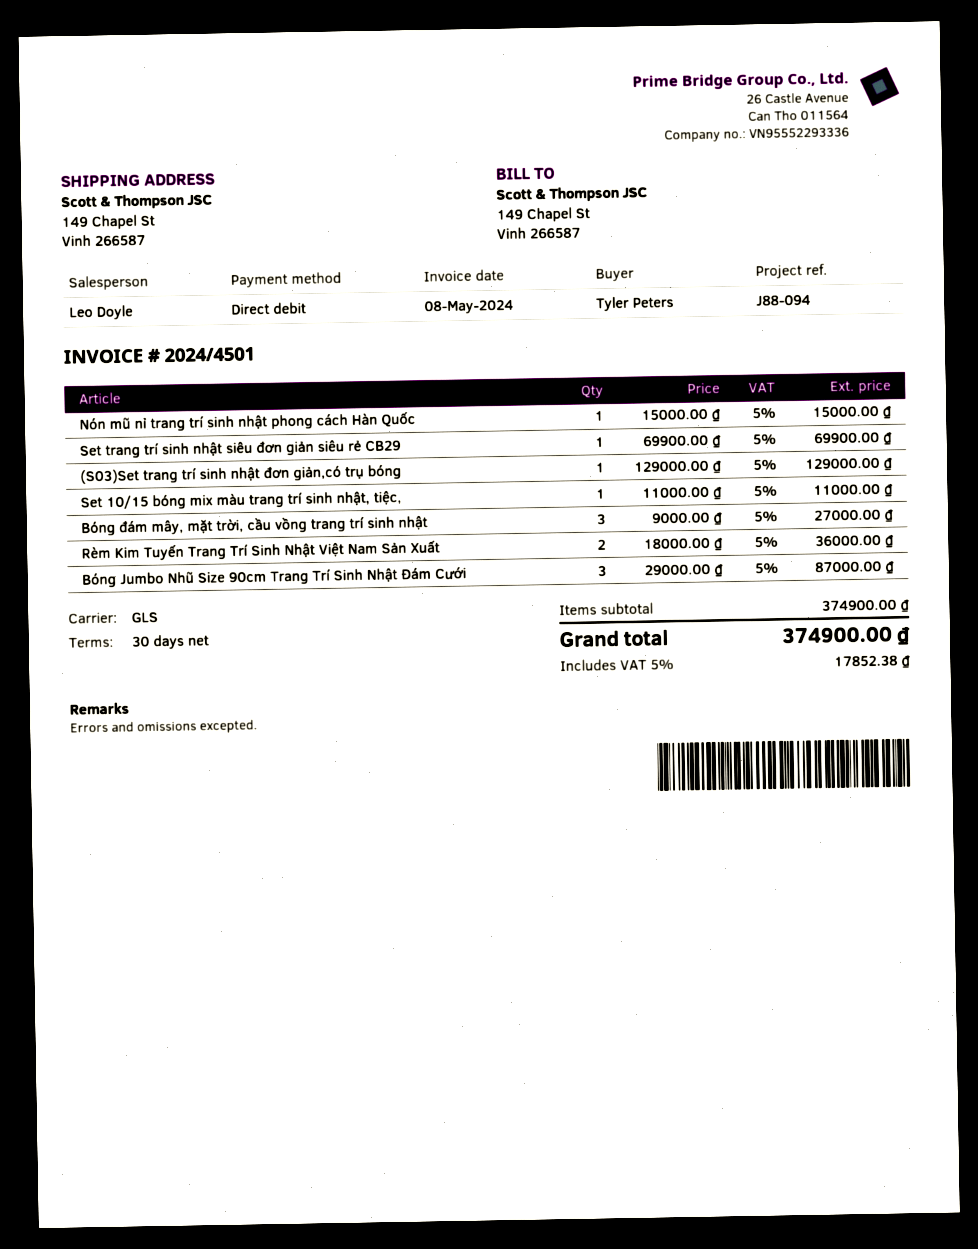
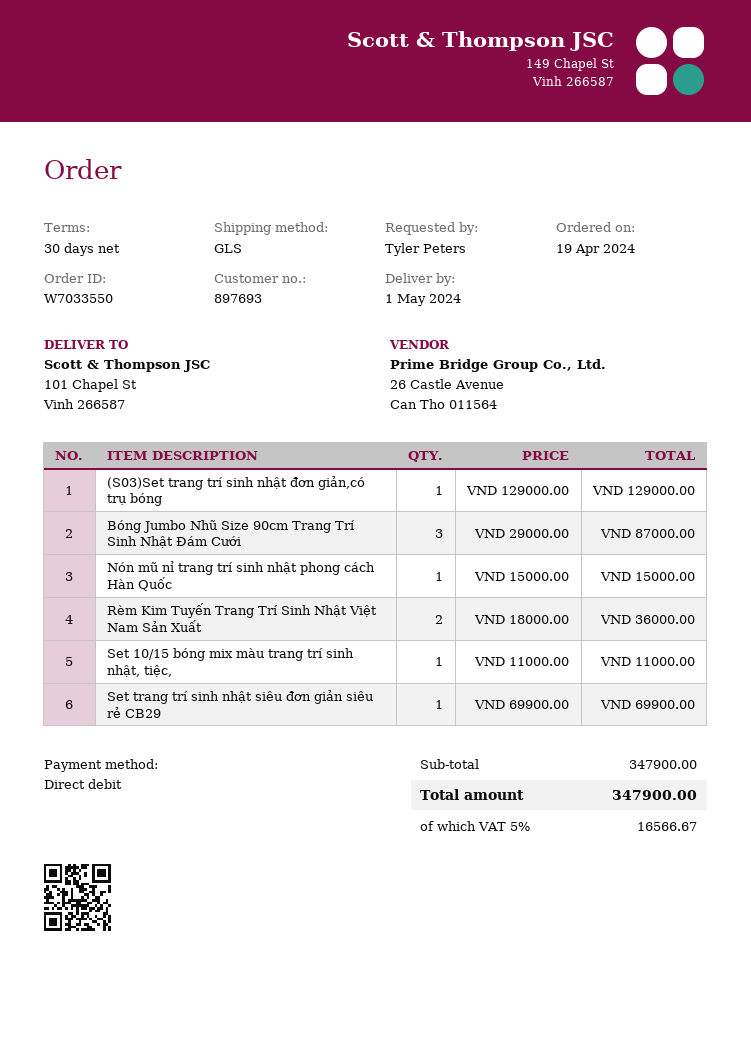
ship to: 149 Chapel St, Vinh 266587 -> 101 Chapel St, Vinh 266587
Bóng đám mây, mặt trời, cầu vồng trang trí sinh nhật: 3 x 9000.00 = 27000.00 -> none
subtotal: 374900.00 -> 347900.00
tax: 5% = 17852.38 -> 5% = 16566.67
total: 374900.00 -> 347900.00

